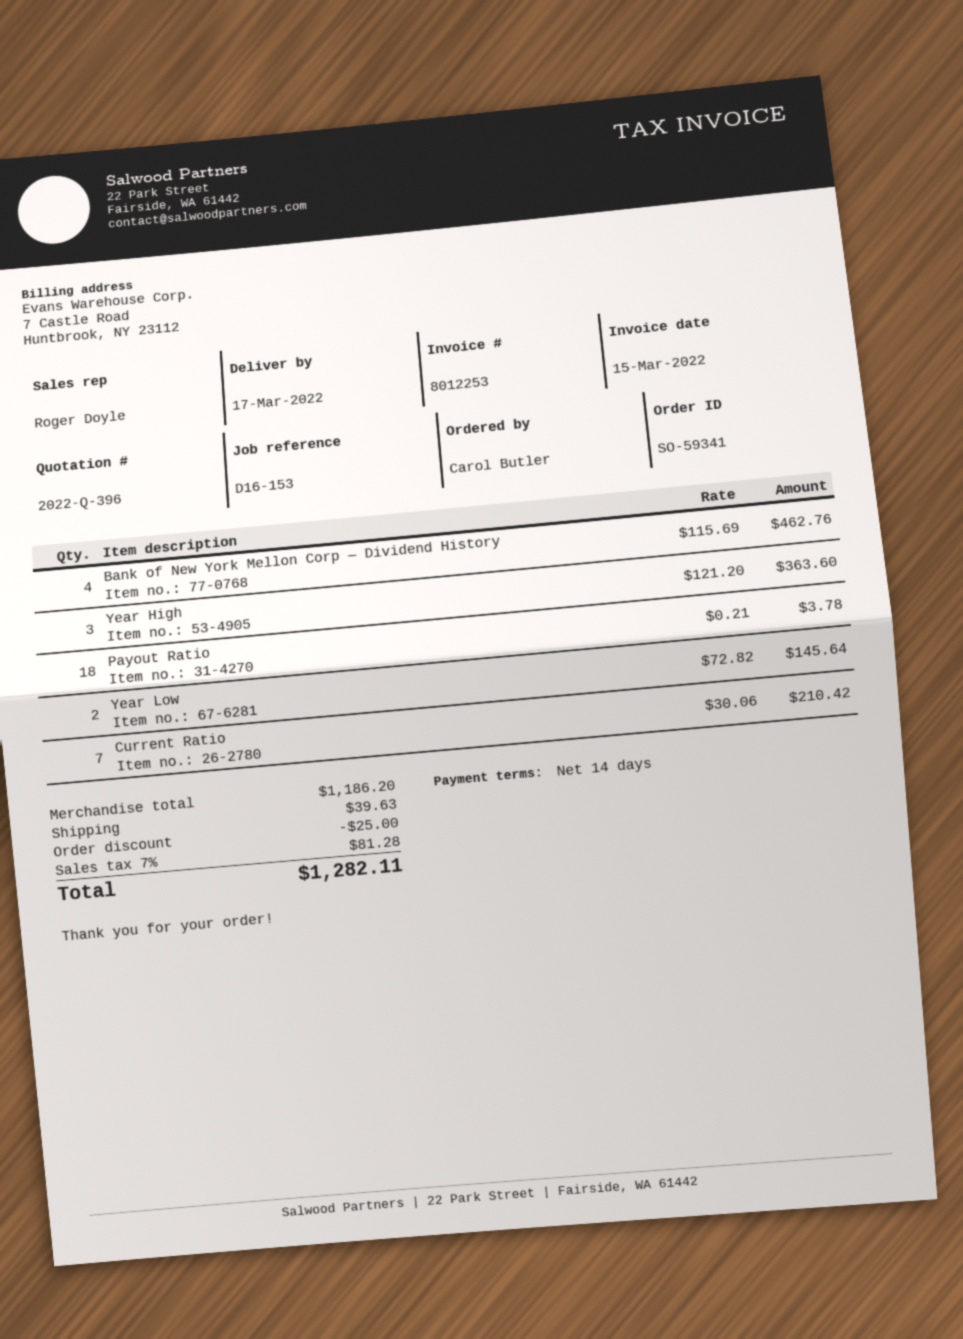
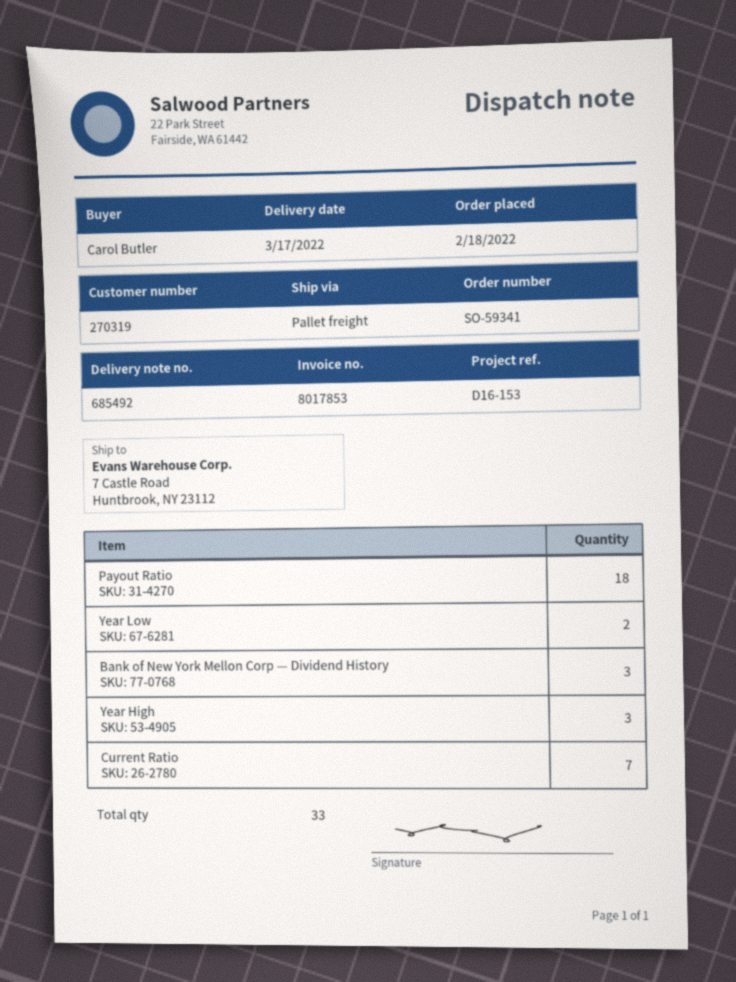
invoice number: 8012253 -> 8017853
Bank of New York Mellon Corp — Dividend History: 4 -> 3

